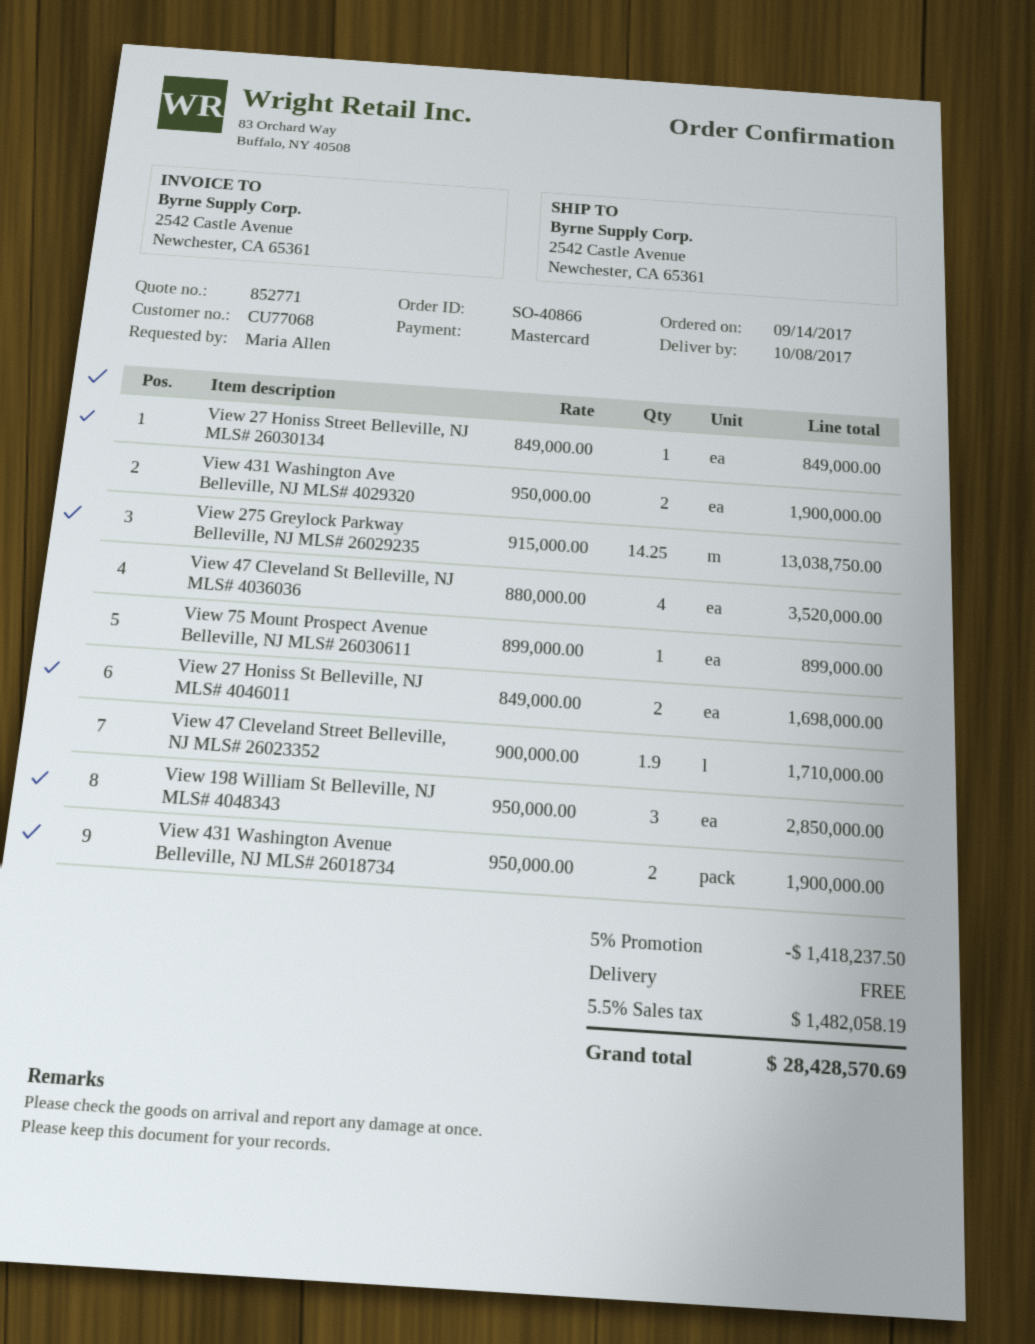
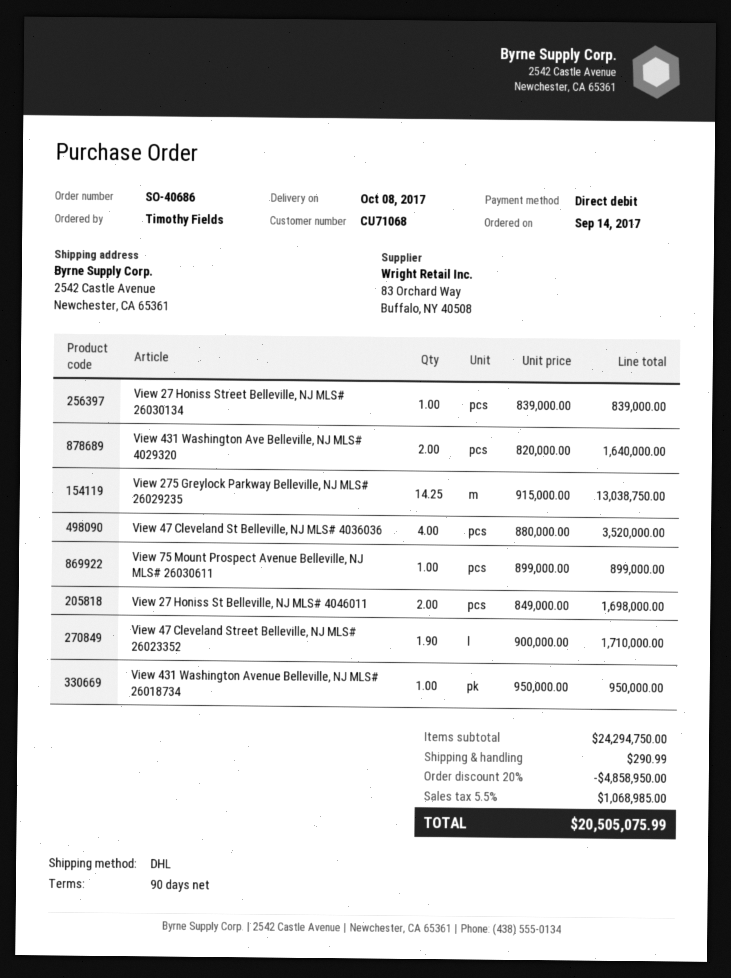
order number: SO-40866 -> SO-40686
customer number: CU77068 -> CU71068
ordered by: Maria Allen -> Timothy Fields
payment method: Mastercard -> direct debit
View 27 Honiss Street Belleville, NJ MLS# 26030134: 1 x 849000.00 = 849000.00 -> 1 x 839000.00 = 839000.00
View 431 Washington Ave Belleville, NJ MLS# 4029320: 2 x 950000.00 = 1900000.00 -> 2 x 820000.00 = 1640000.00
View 198 William St Belleville, NJ MLS# 4048343: 3 x 950000.00 = 2850000.00 -> none
View 431 Washington Avenue Belleville, NJ MLS# 26018734: 2 x 950000.00 = 1900000.00 -> 1 x 950000.00 = 950000.00
discount: 5% = 1418237.50 -> 20% = 4858950.00
shipping: 0.00 -> 290.99
tax: 5.5% = 1482058.19 -> 5.5% = 1068985.00
total: 28428570.69 -> 20505075.99

